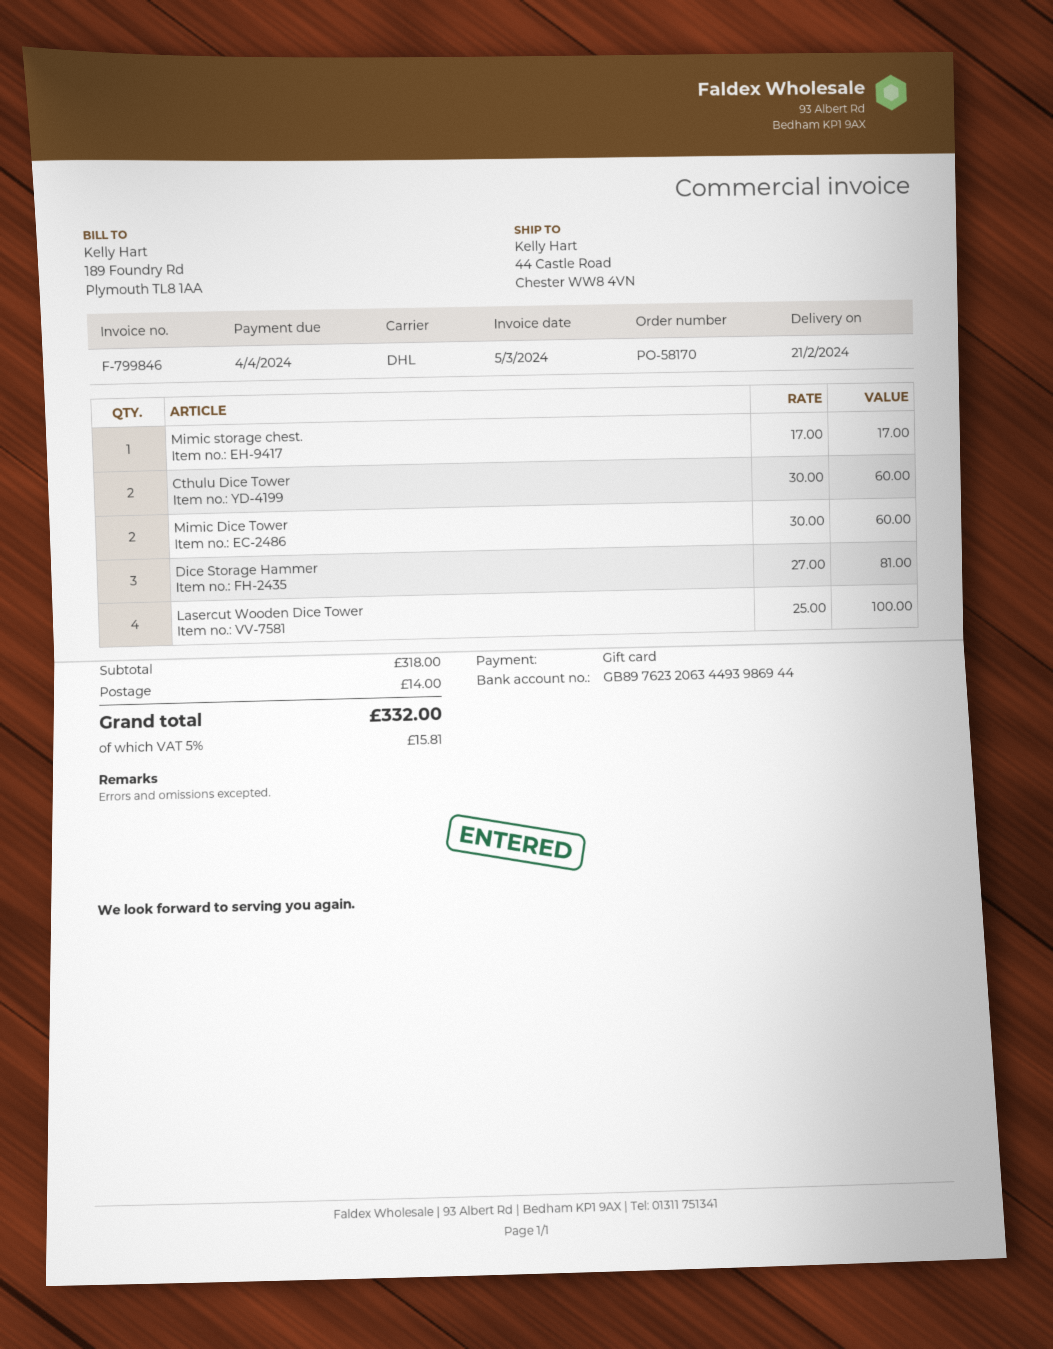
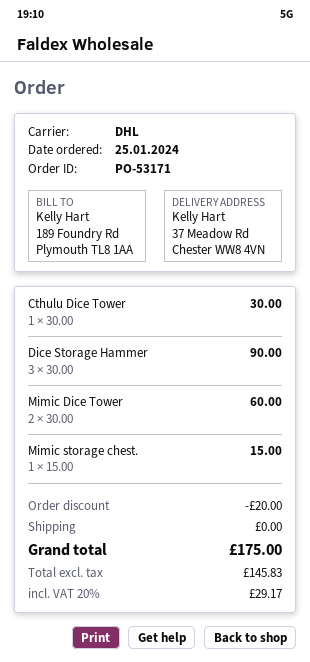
order number: PO-58170 -> PO-53171
ship to: 44 Castle Road, Chester WW8 4VN -> 37 Meadow Rd, Chester WW8 4VN
Mimic storage chest.: 1 x 17.00 = 17.00 -> 1 x 15.00 = 15.00
Cthulu Dice Tower: 2 x 30.00 = 60.00 -> 1 x 30.00 = 30.00
Dice Storage Hammer: 3 x 27.00 = 81.00 -> 3 x 30.00 = 90.00
Lasercut Wooden Dice Tower: 4 x 25.00 = 100.00 -> none
discount: none -> 20.00
shipping: 14.00 -> 0.00
tax: 5% = 15.81 -> 20% = 29.17
total: 332.00 -> 175.00

